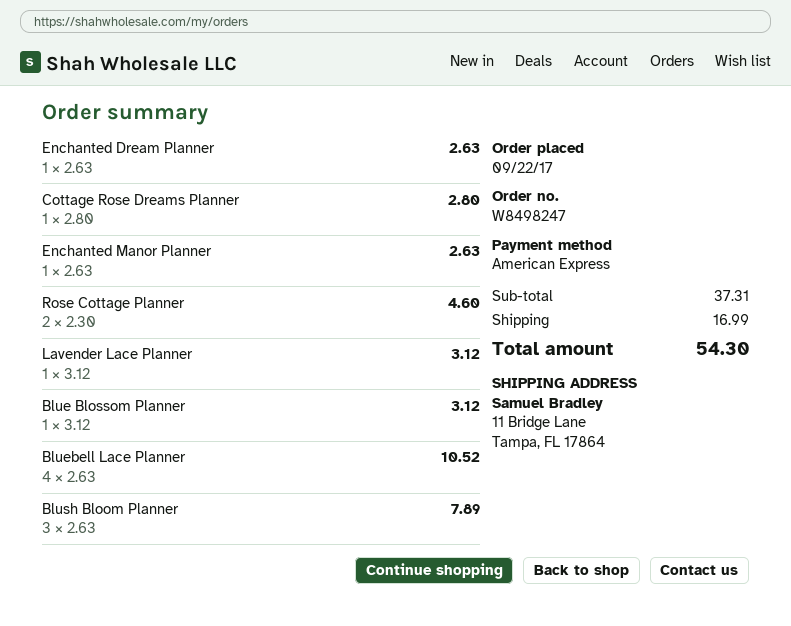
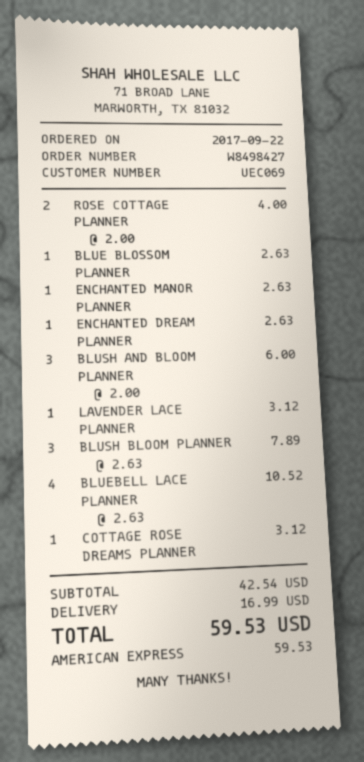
order number: W8498247 -> W8498427
Cottage Rose Dreams Planner: 1 x 2.80 = 2.80 -> 1 x 3.12 = 3.12
Rose Cottage Planner: 2 x 2.30 = 4.60 -> 2 x 2.00 = 4.00
Blue Blossom Planner: 1 x 3.12 = 3.12 -> 1 x 2.63 = 2.63
BLUSH AND BLOOM PLANNER: none -> 3 x 2.00 = 6.00
subtotal: 37.31 -> 42.54
total: 54.30 -> 59.53

